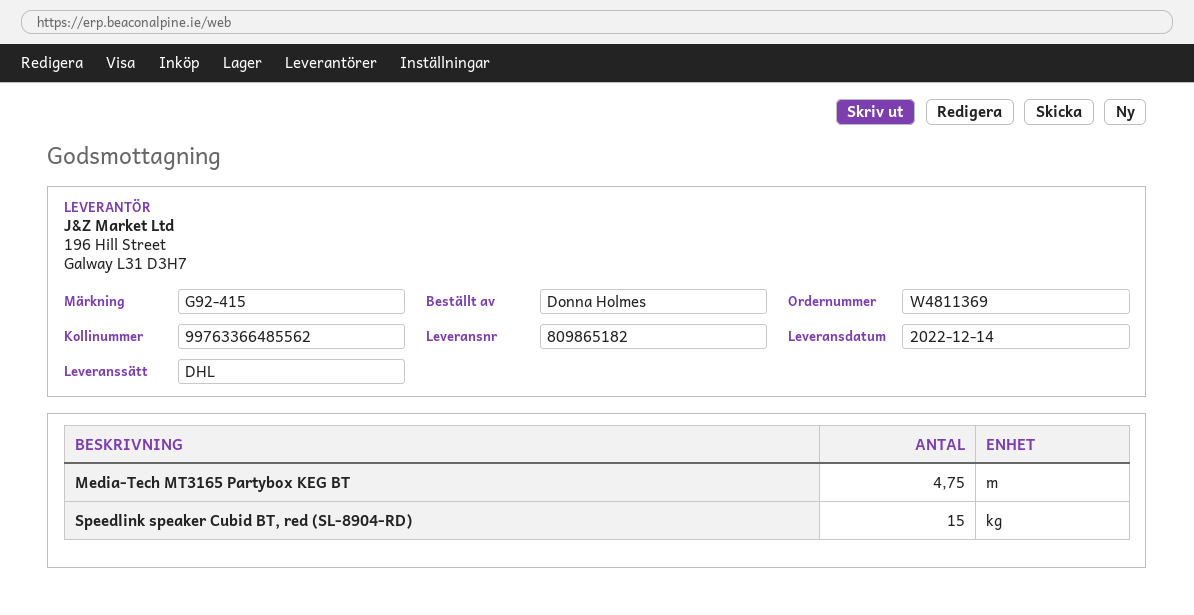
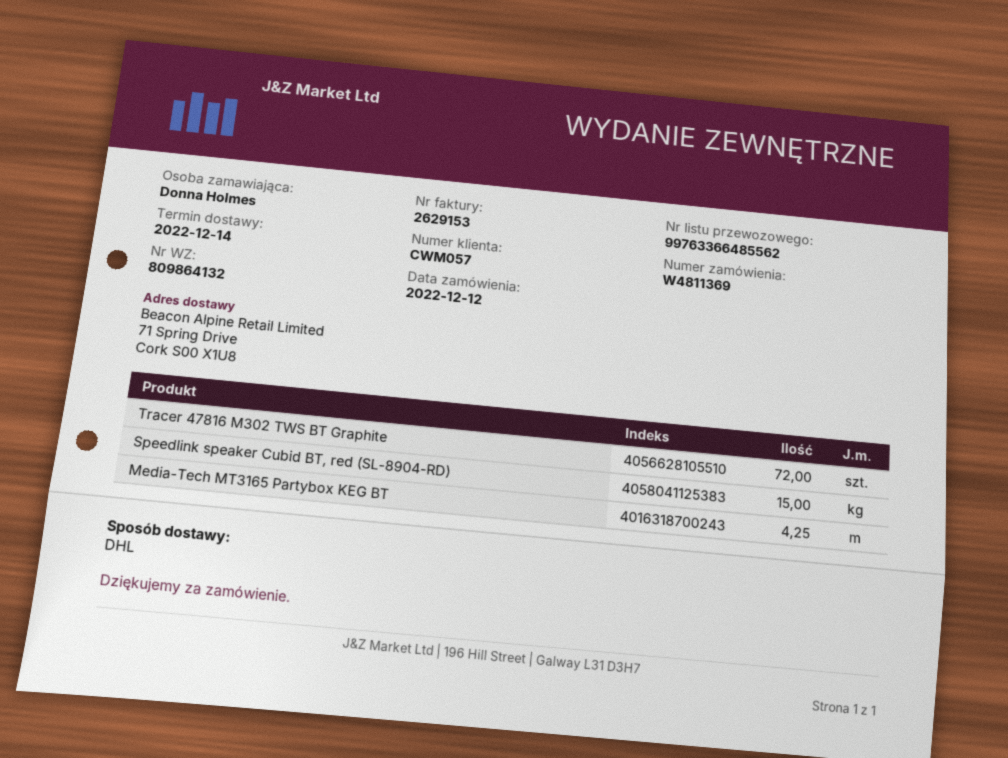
delivery note number: 809865182 -> 809864132
Media-Tech MT3165 Partybox KEG BT: 4.75 -> 4.25
Tracer 47816 M302 TWS BT Graphite: none -> 72

